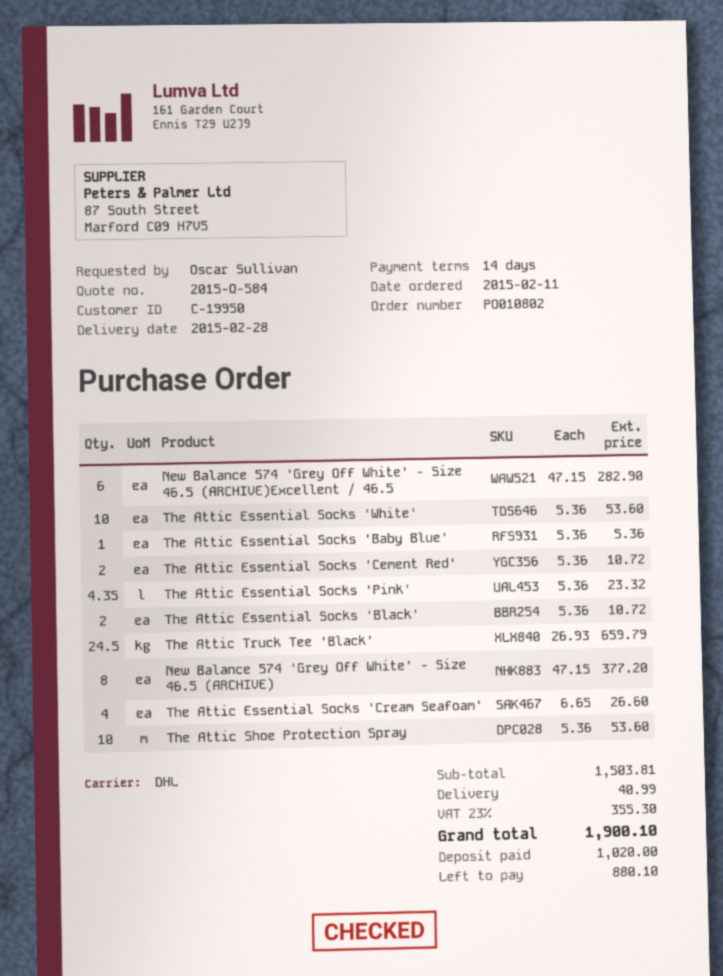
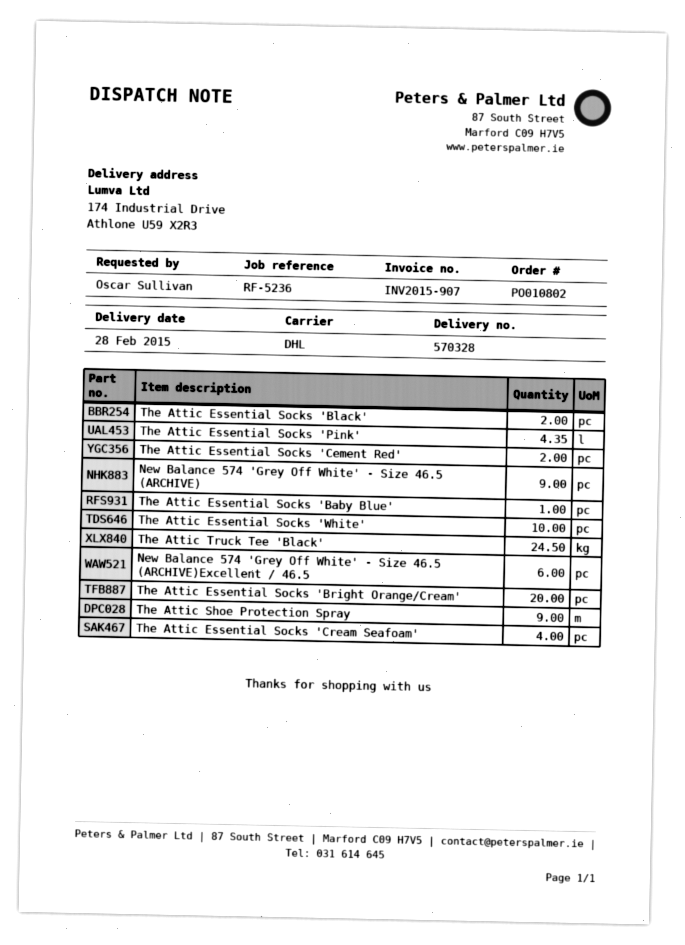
New Balance 574 'Grey Off White' - Size 46.5 (ARCHIVE): 8 -> 9
The Attic Shoe Protection Spray: 10 -> 9
The Attic Essential Socks 'Bright Orange/Cream': none -> 20

